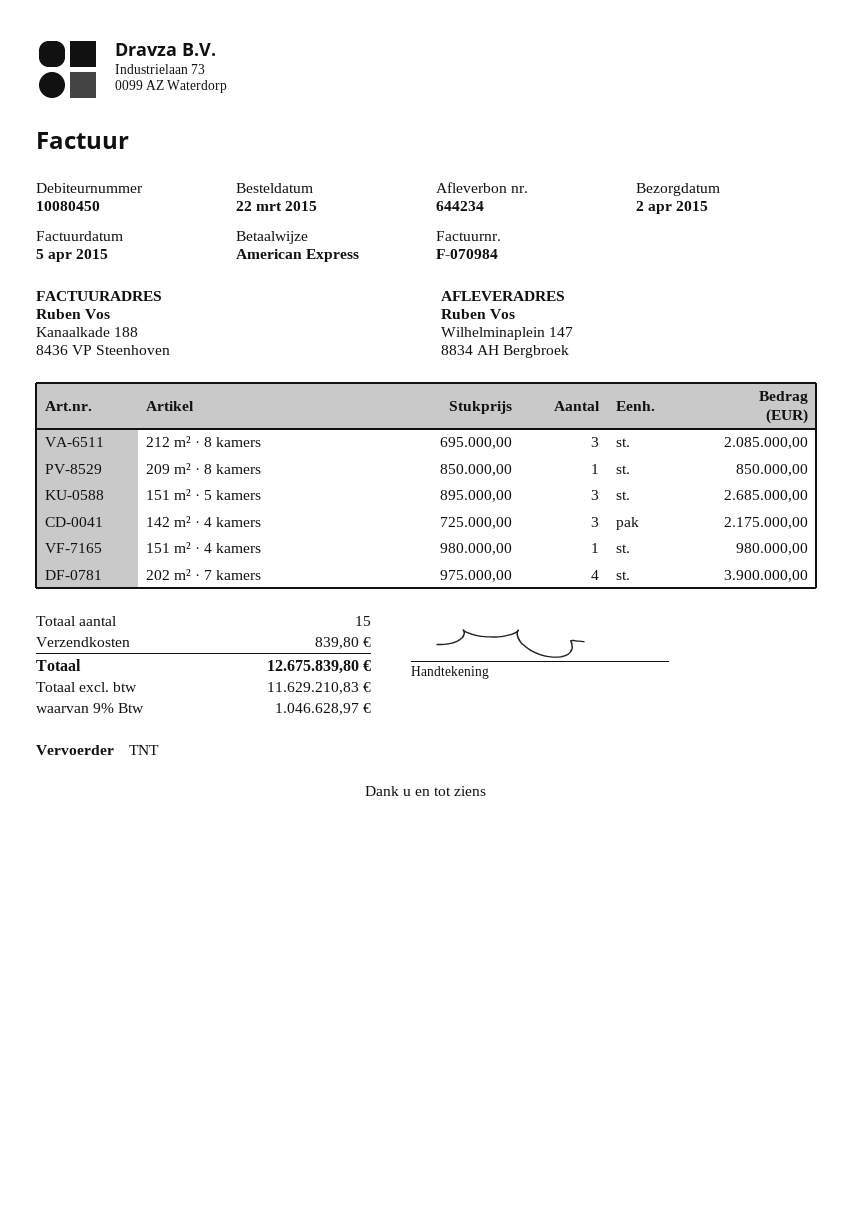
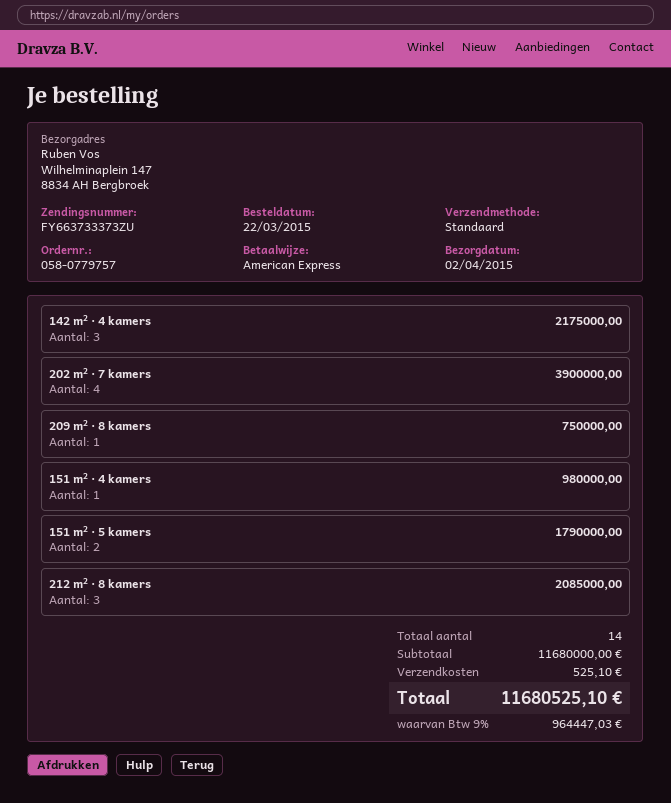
shipping method: TNT -> standard
209 m² · 8 kamers: 1 for 850000.00 -> 1 for 750000.00
151 m² · 5 kamers: 3 for 2685000.00 -> 2 for 1790000.00
total quantity: 15 -> 14
shipping: 839.80 -> 525.10
tax: 9% = 1046628.97 -> 9% = 964447.03
total: 12675839.80 -> 11680525.10

